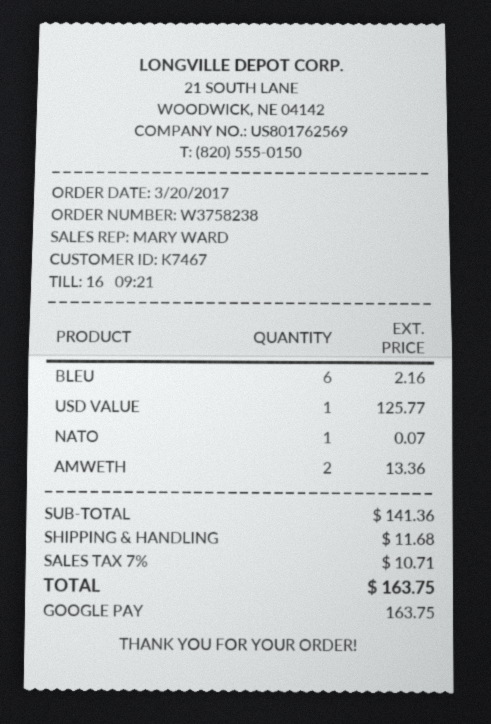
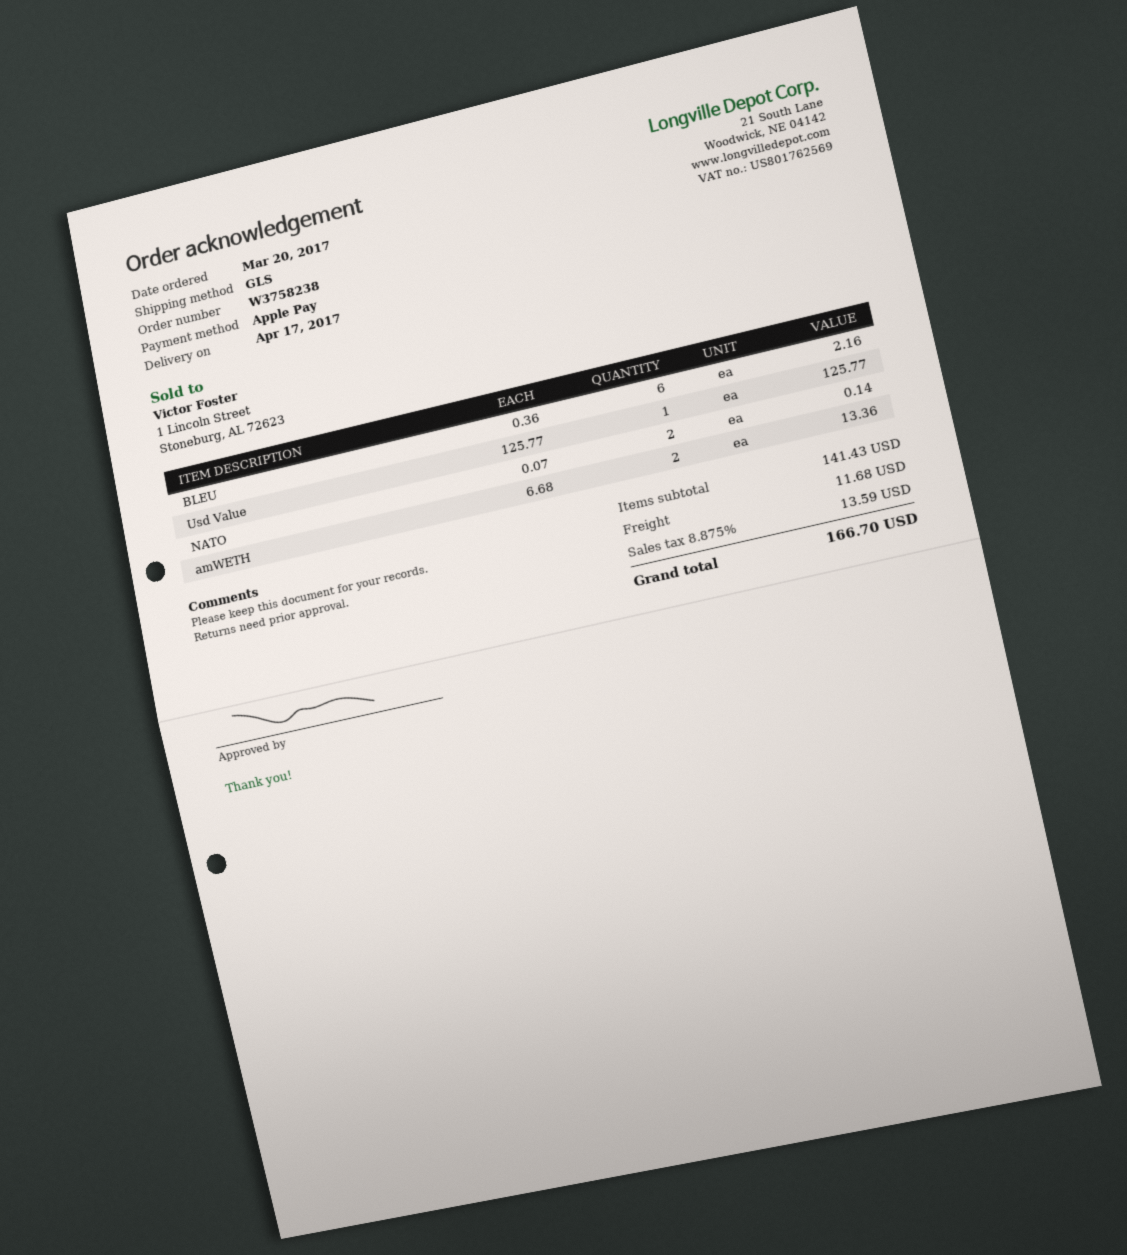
payment method: Google Pay -> Apple Pay
NATO: 1 for 0.07 -> 2 for 0.14
subtotal: 141.36 -> 141.43
tax: 7% = 10.71 -> 8.875% = 13.59
total: 163.75 -> 166.70

